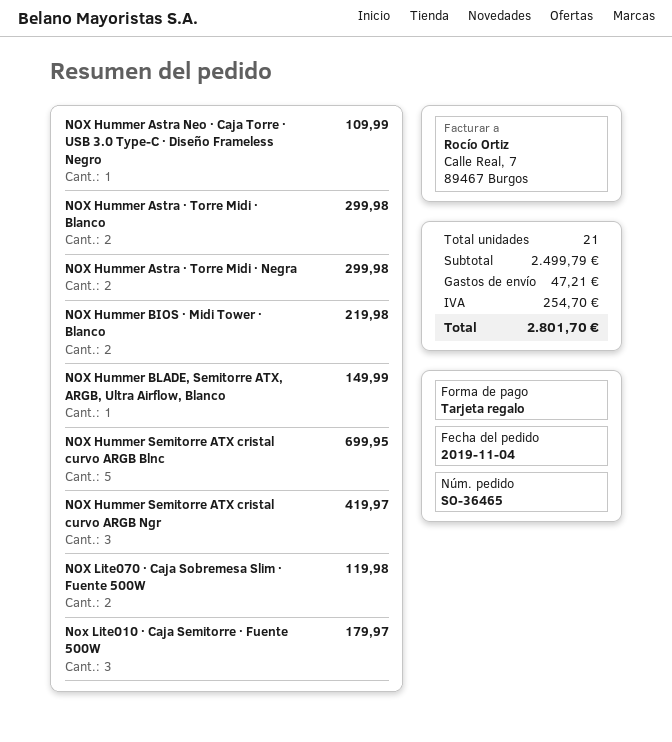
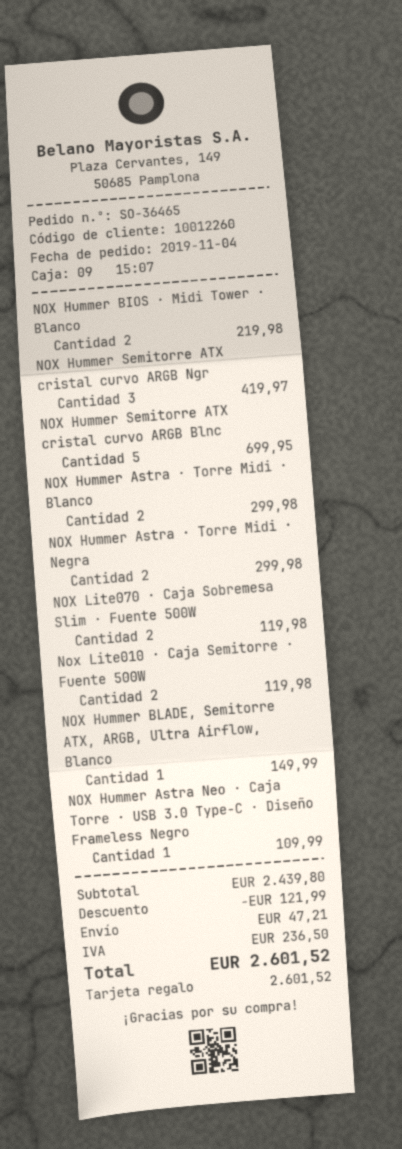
Nox Lite010 · Caja Semitorre · Fuente 500W: 3 for 179.97 -> 2 for 119.98
subtotal: 2499.79 -> 2439.80
discount: none -> 121.99
tax: 254.70 -> 236.50
total: 2801.70 -> 2601.52

